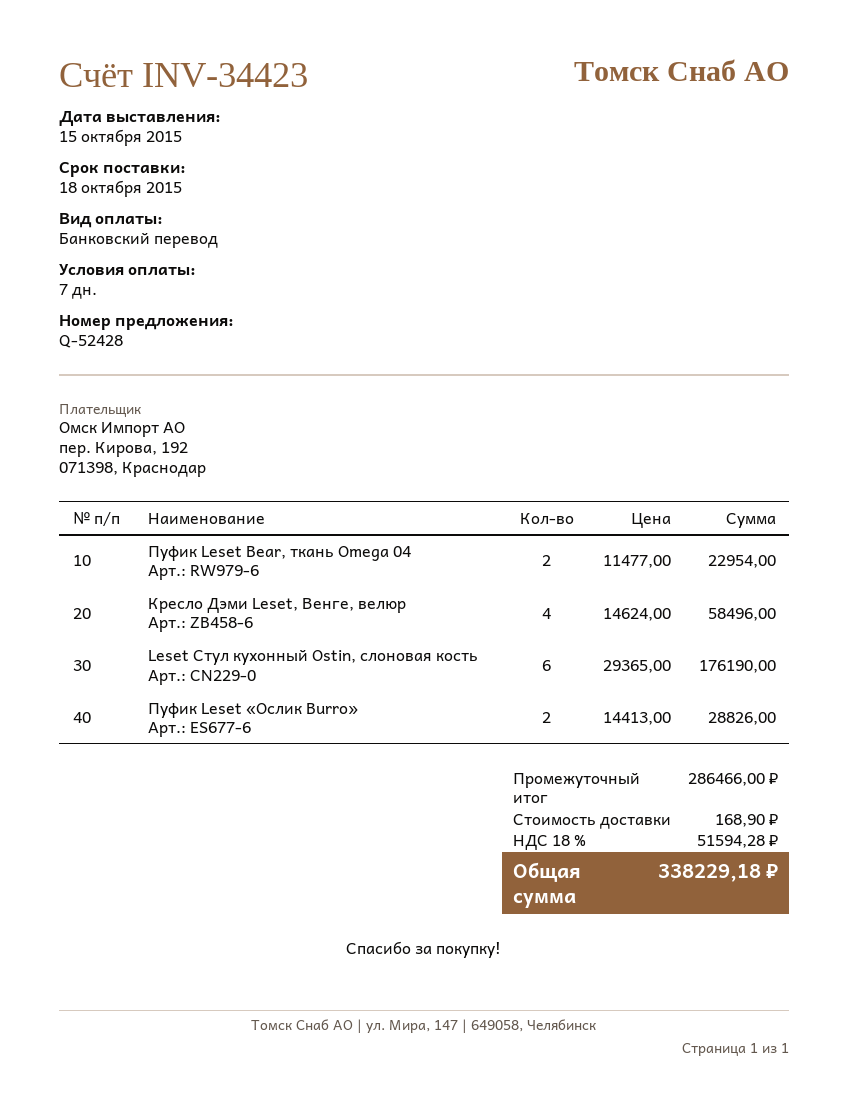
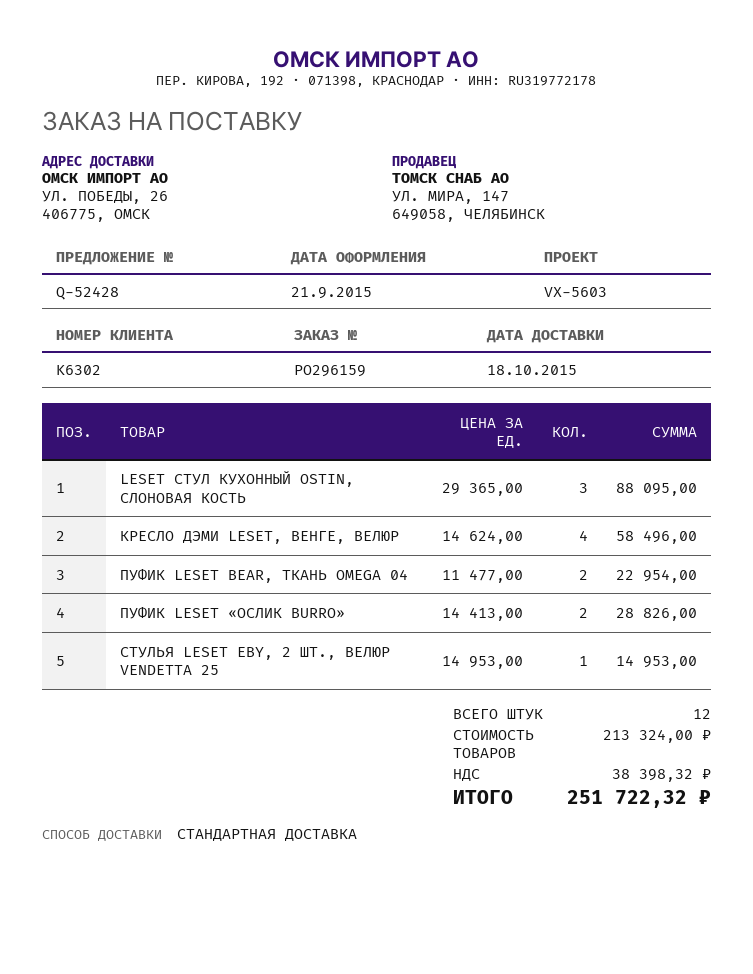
Leset Стул кухонный Ostin, слоновая кость: 6 x 29365.00 = 176190.00 -> 3 x 29365.00 = 88095.00
СТУЛЬЯ LESET EBY, 2 ШТ., ВЕЛЮР VENDETTA 25: none -> 1 x 14953.00 = 14953.00
subtotal: 286466.00 -> 213324.00
shipping: 168.90 -> none
tax: 51594.28 -> 38398.32
total: 338229.18 -> 251722.32

